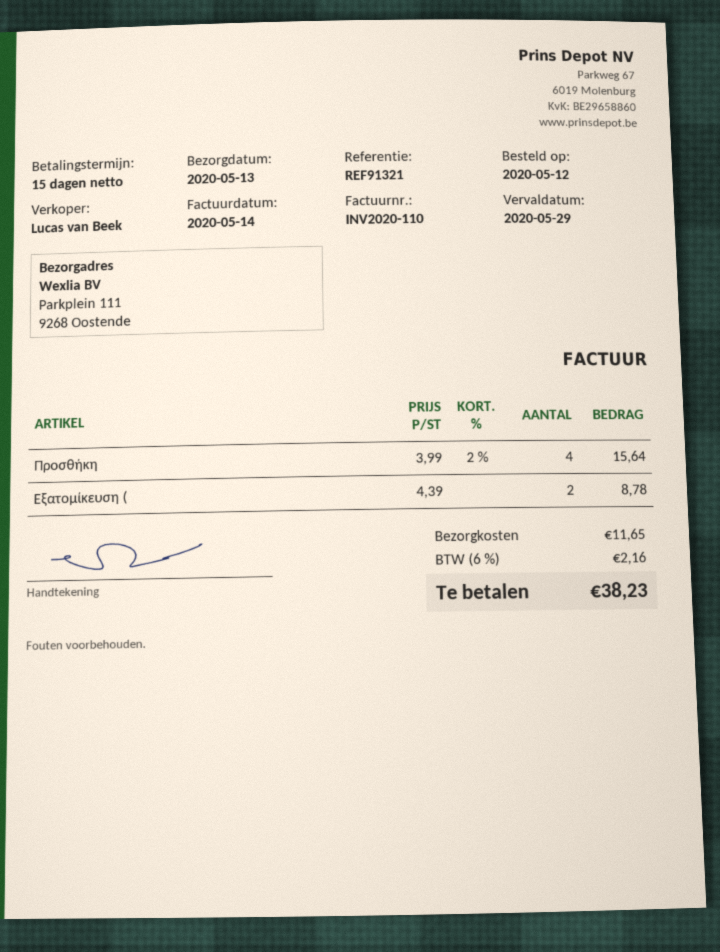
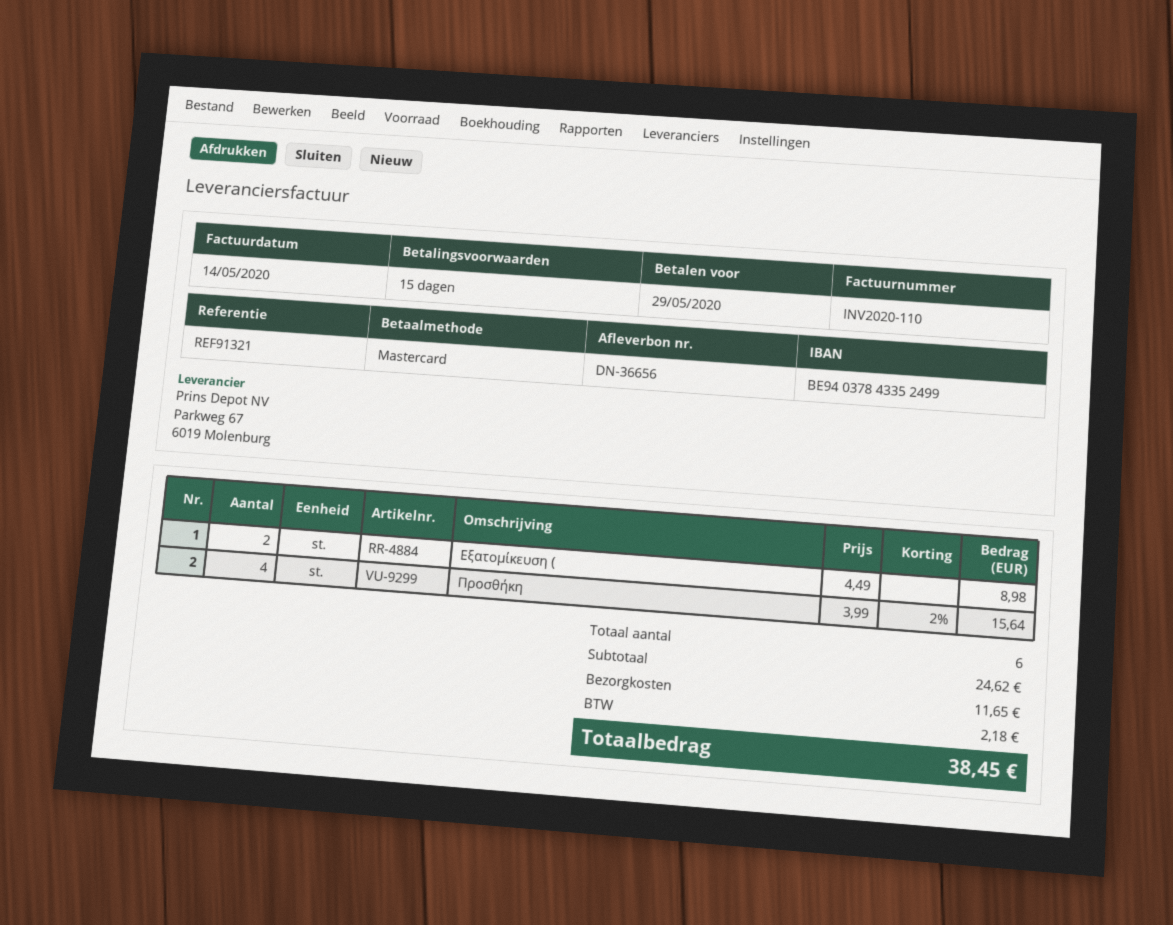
Εξατομίκευση (: 2 x 4.39 = 8.78 -> 2 x 4.49 = 8.98
tax: 2.16 -> 2.18
total: 38.23 -> 38.45

